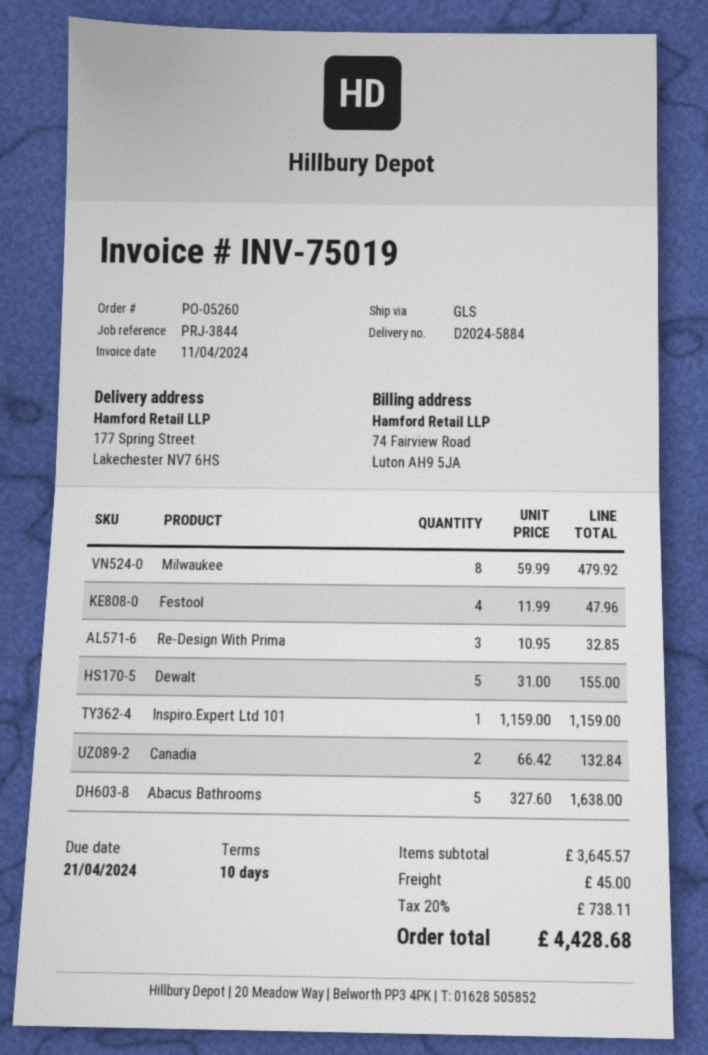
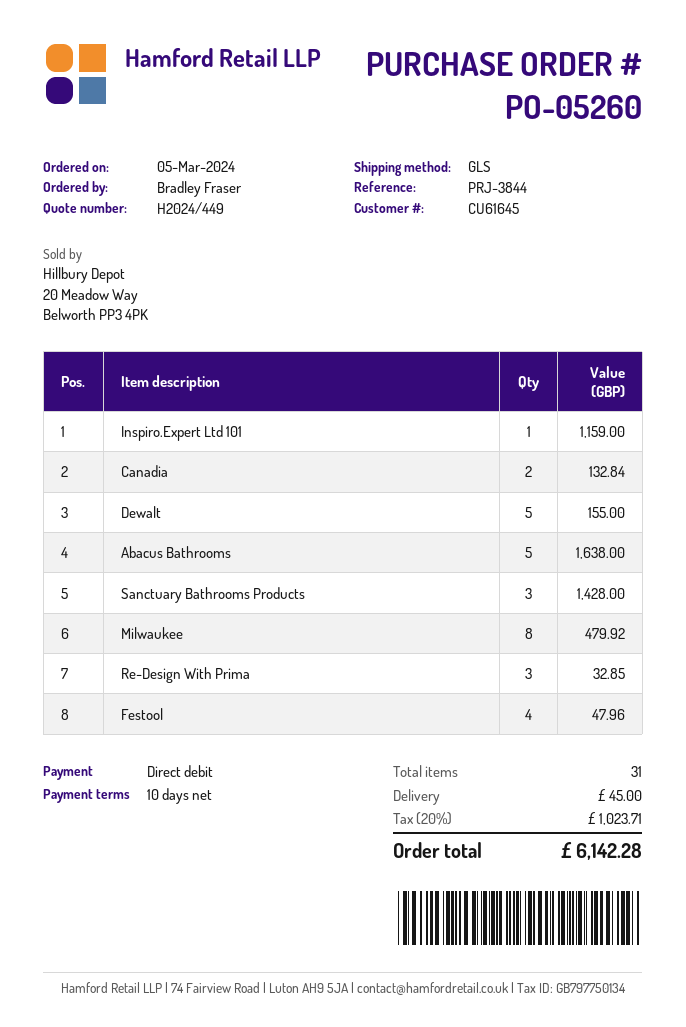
Sanctuary Bathrooms Products: none -> 3 for 1428.00
tax: 20% = 738.11 -> 20% = 1023.71
total: 4428.68 -> 6142.28

